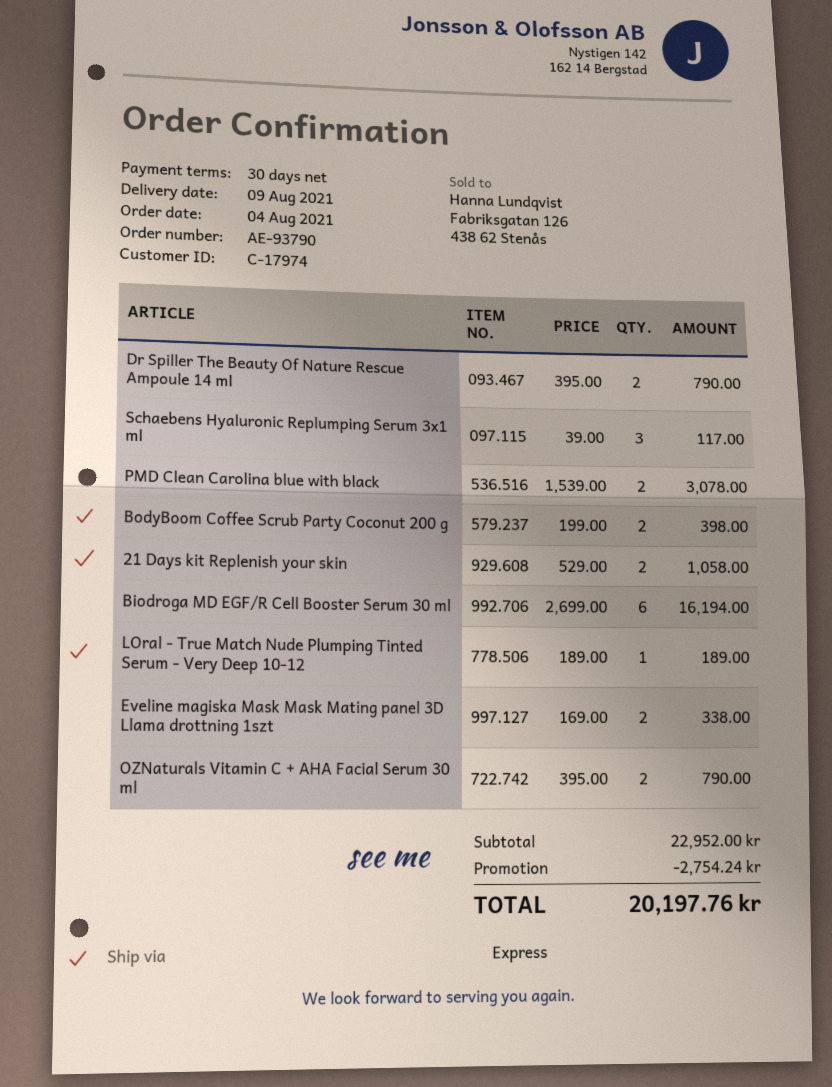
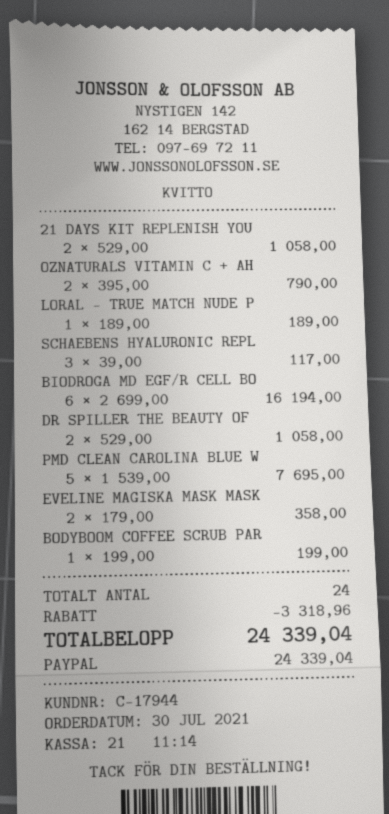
order date: 2021-08-04 -> 2021-07-30
customer number: C-17974 -> C-17944
Dr Spiller The Beauty Of Nature Rescue Ampoule 14 ml: 2 x 395.00 = 790.00 -> 2 x 529.00 = 1058.00
PMD Clean Carolina blue with black: 2 x 1539.00 = 3078.00 -> 5 x 1539.00 = 7695.00
BodyBoom Coffee Scrub Party Coconut 200 g: 2 x 199.00 = 398.00 -> 1 x 199.00 = 199.00
Eveline magiska Mask Mask Mating panel 3D Llama drottning 1szt: 2 x 169.00 = 338.00 -> 2 x 179.00 = 358.00
discount: 2754.24 -> 3318.96
total: 20197.76 -> 24339.04

